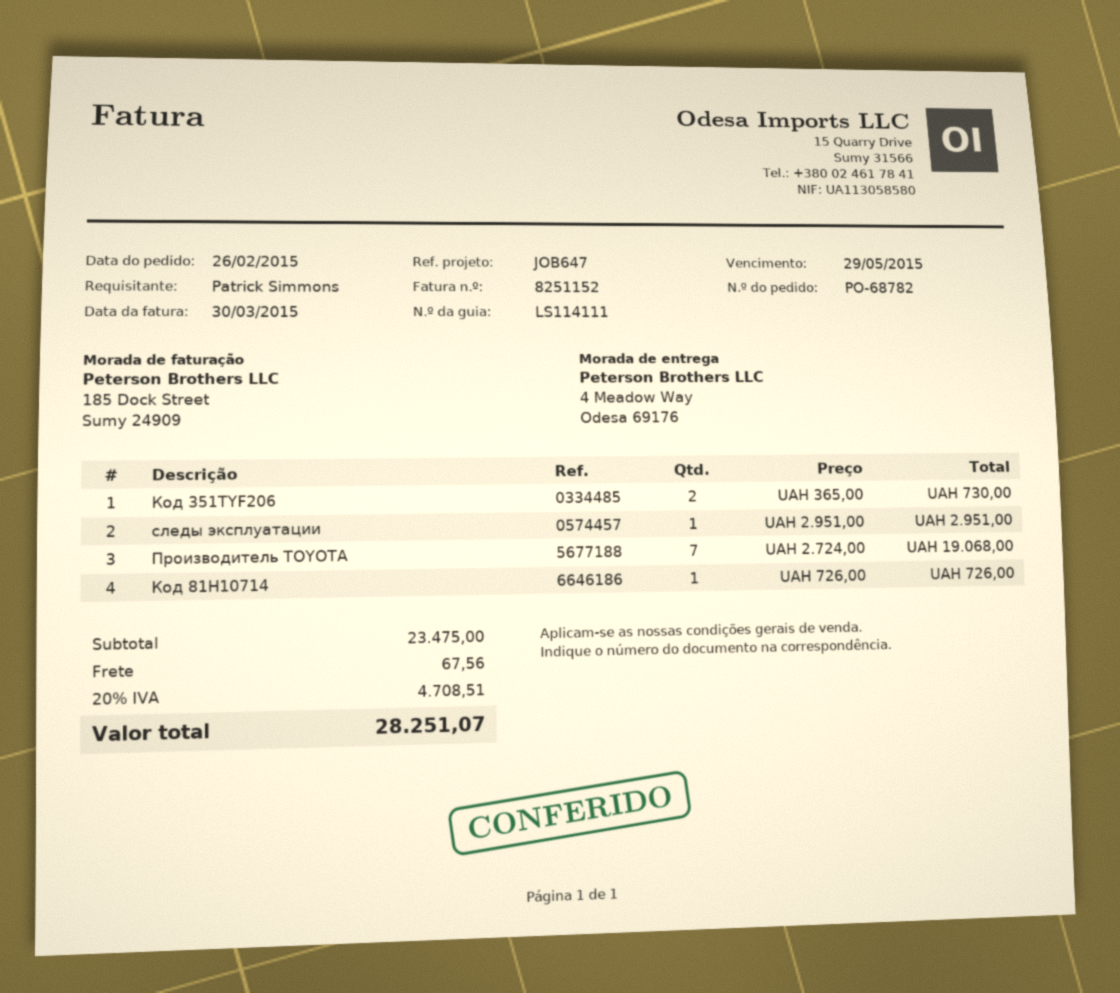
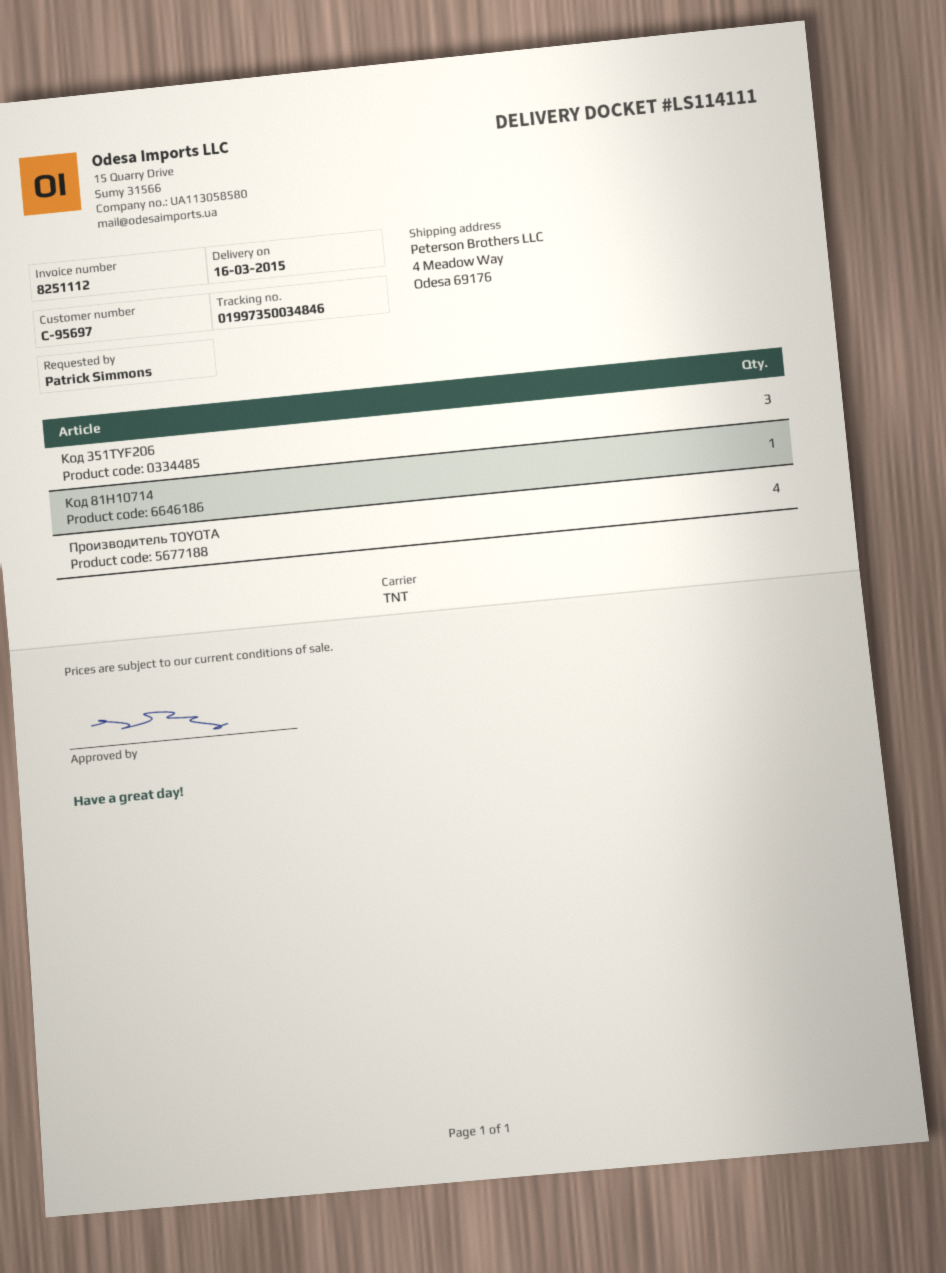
invoice number: 8251152 -> 8251112
Код 351TYF206: 2 -> 3
следы эксплуатации: 1 -> none
Производитель TOYOTA: 7 -> 4

